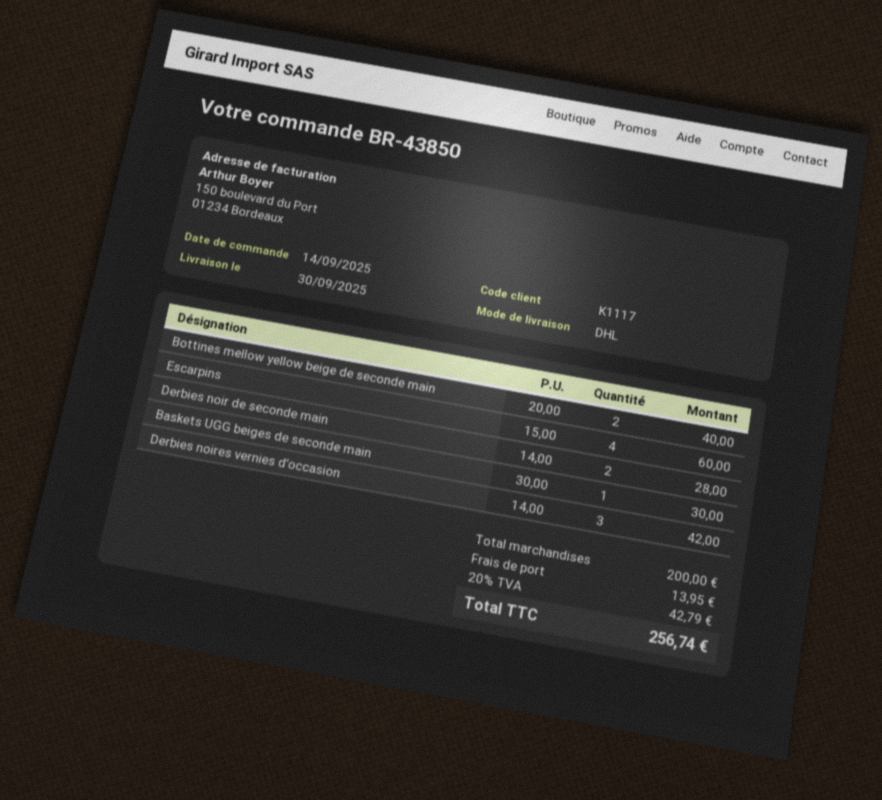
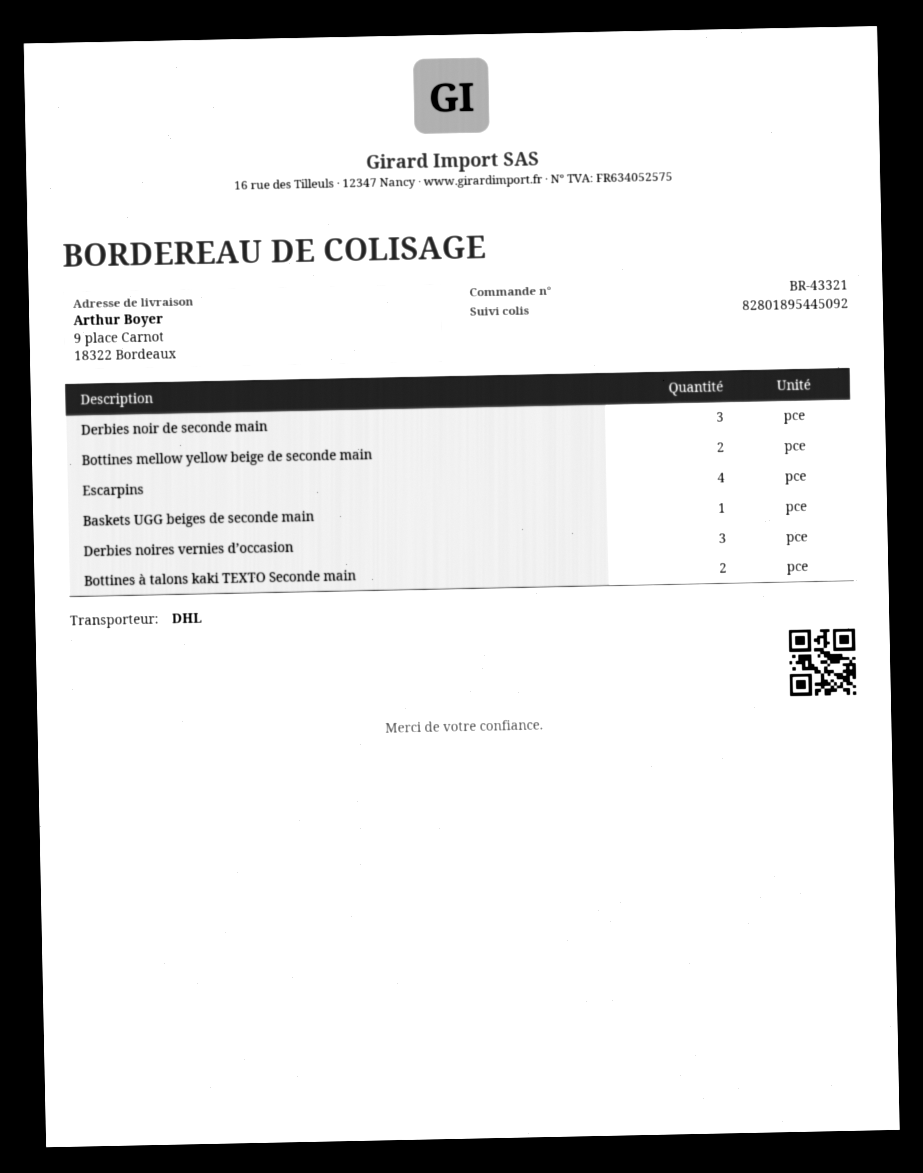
order number: BR-43850 -> BR-43321
Derbies noir de seconde main: 2 -> 3
Bottines à talons kaki TEXTO Seconde main: none -> 2

